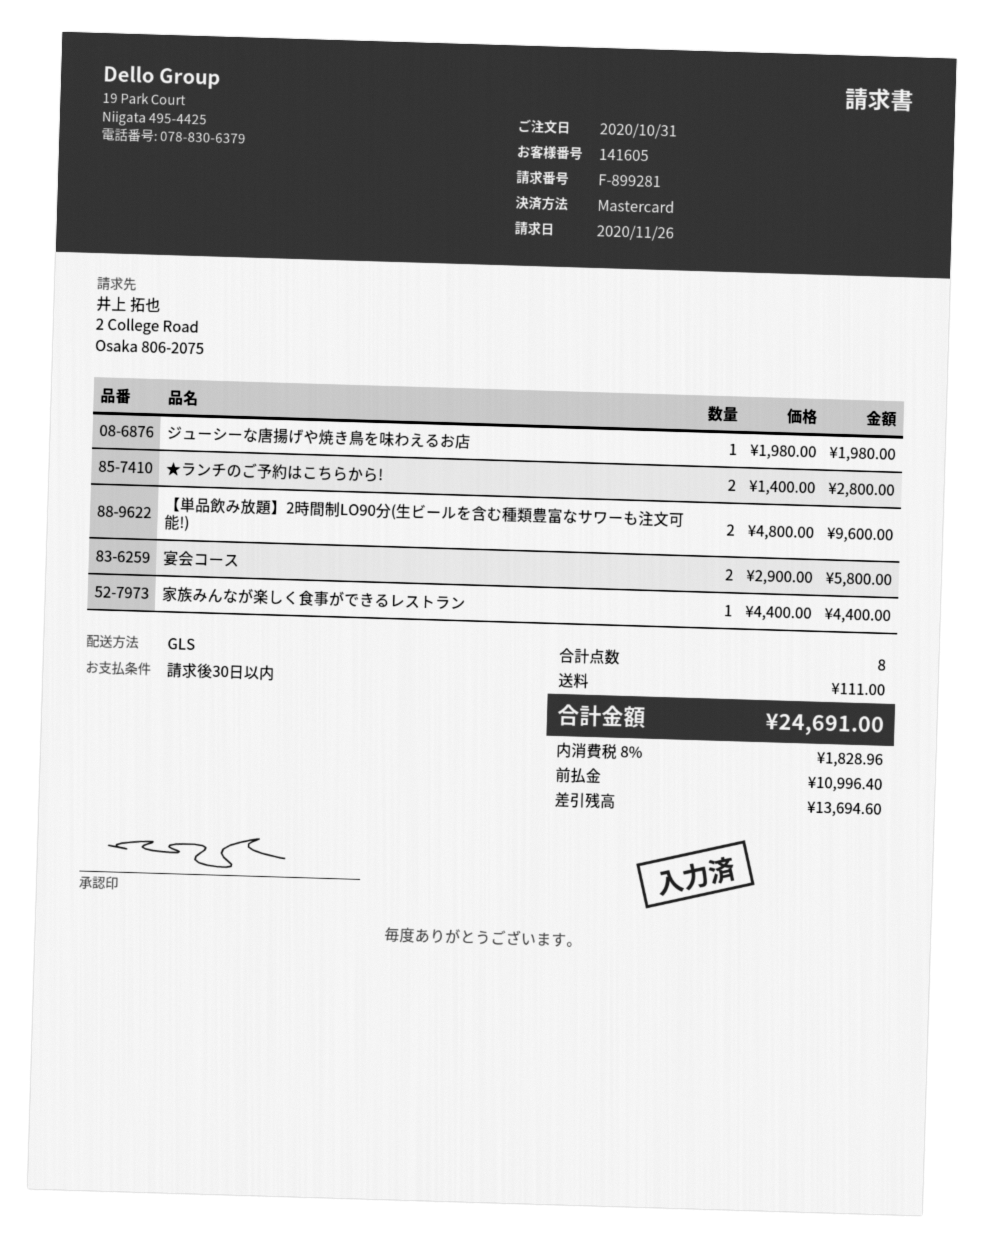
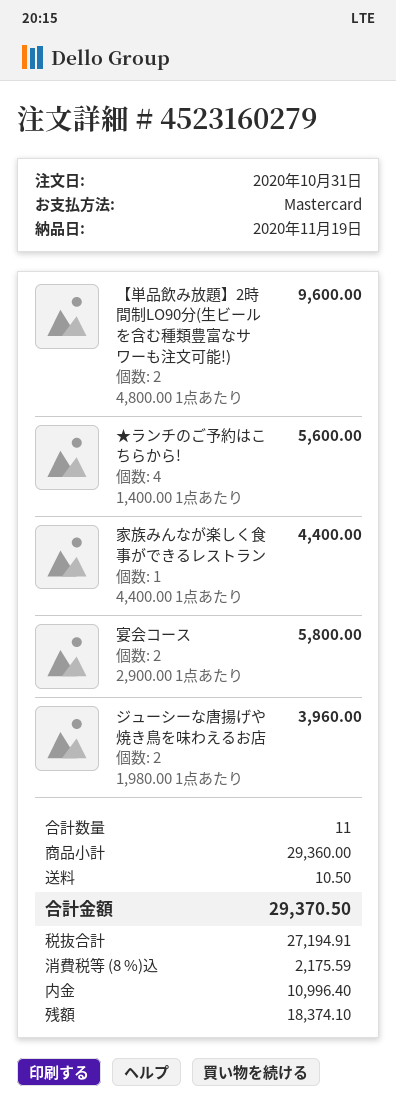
ジューシーな唐揚げや焼き鳥を味わえるお店: 1 x 1980.00 = 1980.00 -> 2 x 1980.00 = 3960.00
★ランチのご予約はこちらから!: 2 x 1400.00 = 2800.00 -> 4 x 1400.00 = 5600.00
total quantity: 8 -> 11
shipping: 111.00 -> 10.50
tax: 8% = 1828.96 -> 8% = 2175.59
total: 24691.00 -> 29370.50
balance: 13694.60 -> 18374.10

